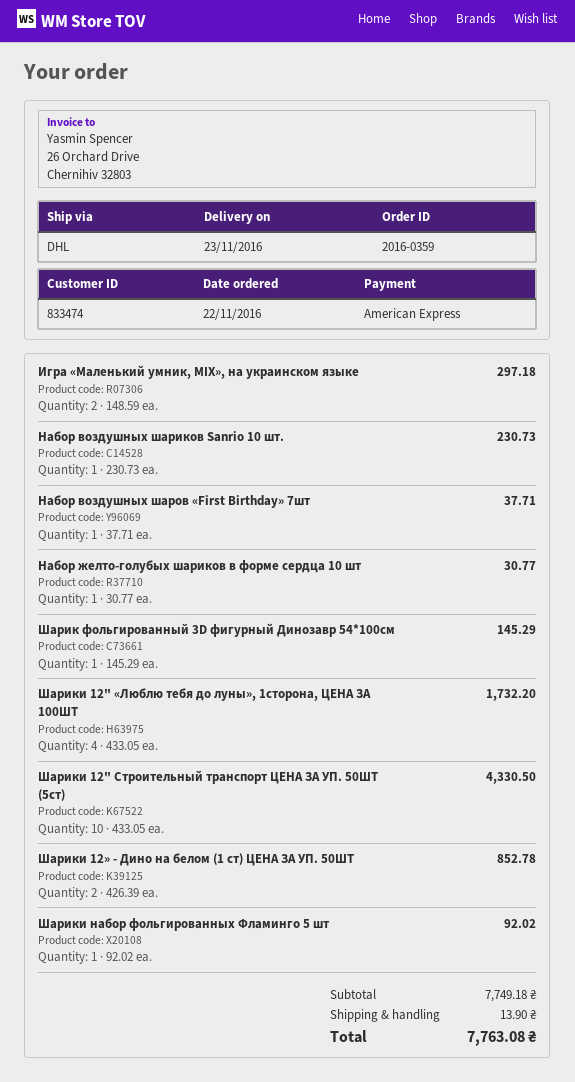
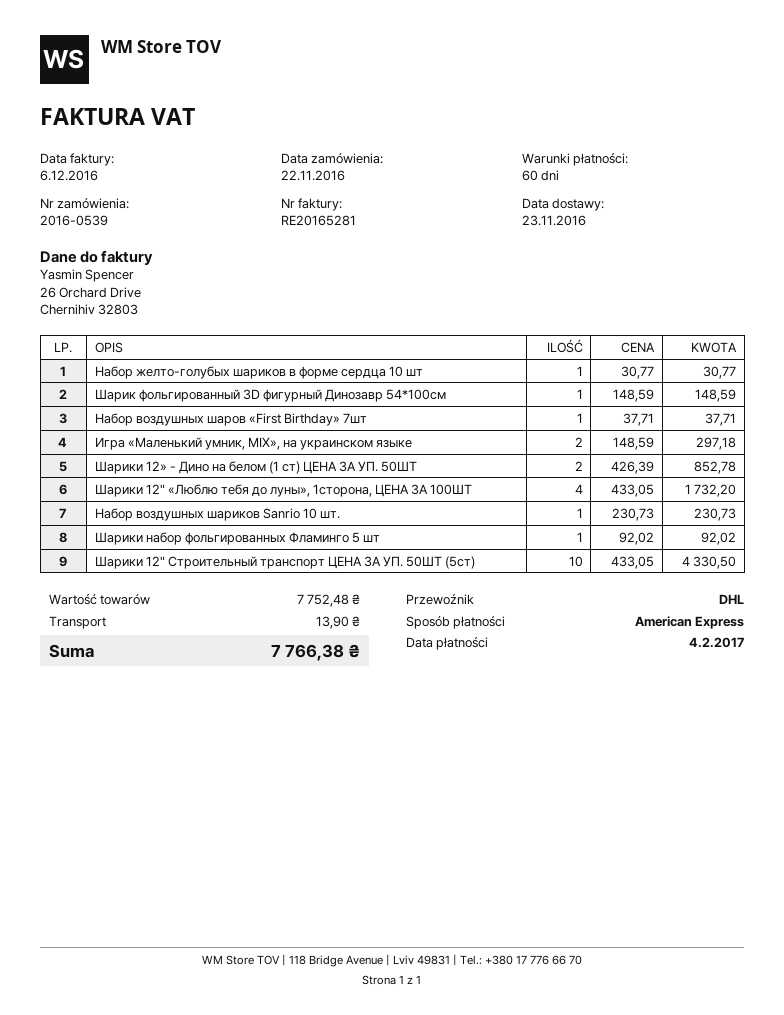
order number: 2016-0359 -> 2016-0539
Шарик фольгированный 3D фигурный Динозавр 54*100см: 1 x 145.29 = 145.29 -> 1 x 148.59 = 148.59
subtotal: 7749.18 -> 7752.48
total: 7763.08 -> 7766.38

